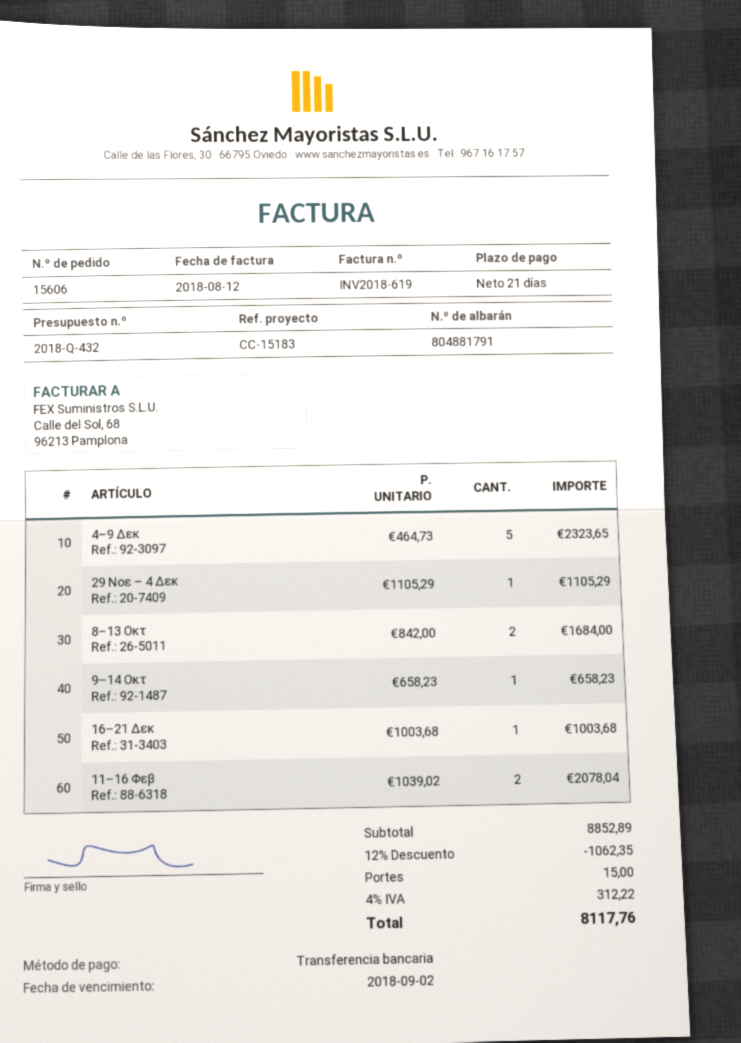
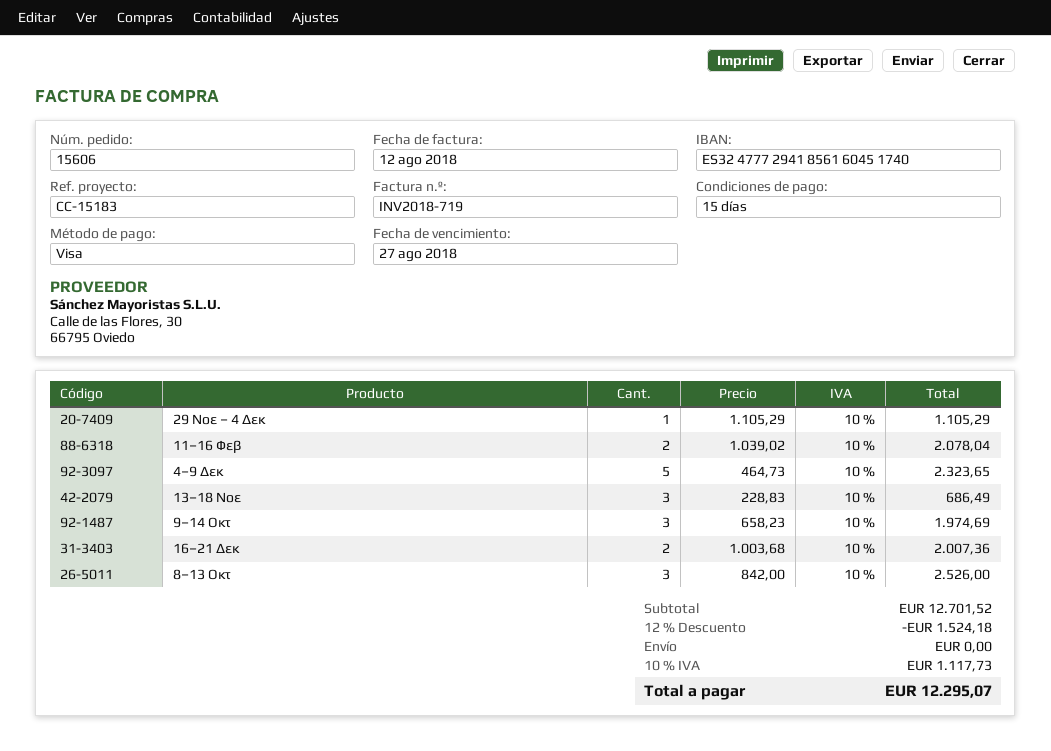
invoice number: INV2018-619 -> INV2018-719
payment terms: 21 days -> 15 days
due date: 2018-09-02 -> 2018-08-27
payment method: bank transfer -> Visa
8–13 Οκτ: 2 x 842.00 = 1684.00 -> 3 x 842.00 = 2526.00
9–14 Οκτ: 1 x 658.23 = 658.23 -> 3 x 658.23 = 1974.69
16–21 Δεκ: 1 x 1003.68 = 1003.68 -> 2 x 1003.68 = 2007.36
13–18 Νοε: none -> 3 x 228.83 = 686.49
subtotal: 8852.89 -> 12701.52
discount: 12% = 1062.35 -> 12% = 1524.18
shipping: 15.00 -> 0.00
tax: 4% = 312.22 -> 10% = 1117.73
total: 8117.76 -> 12295.07

